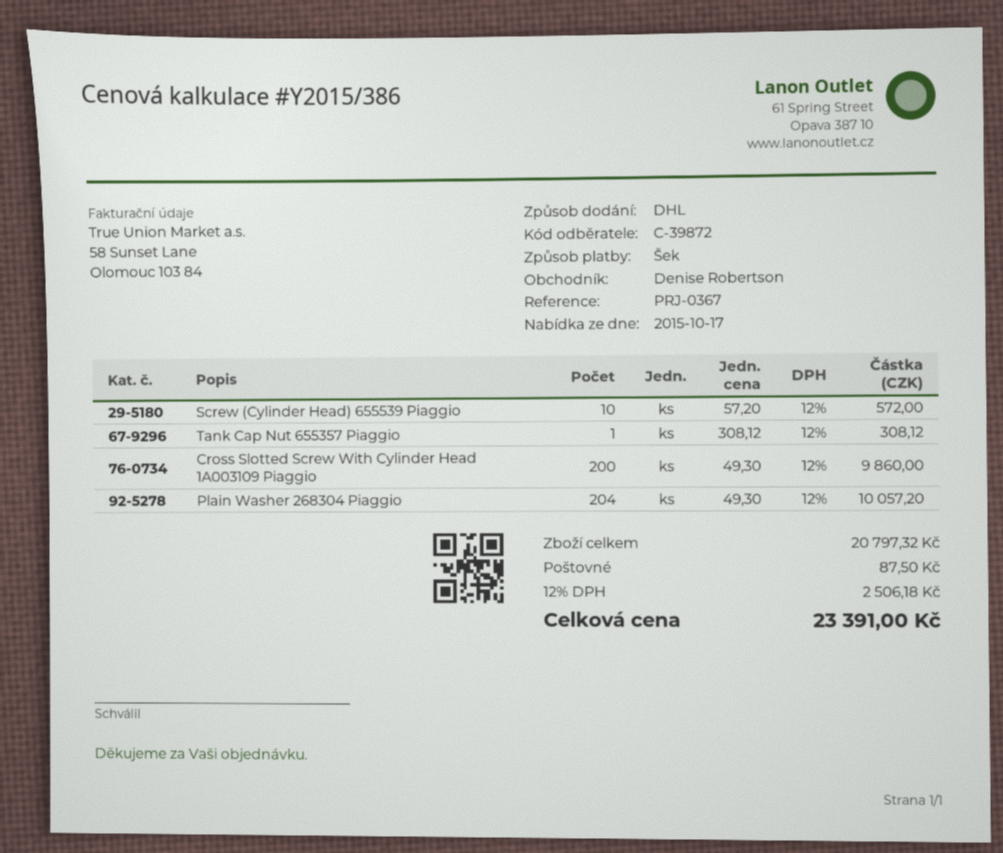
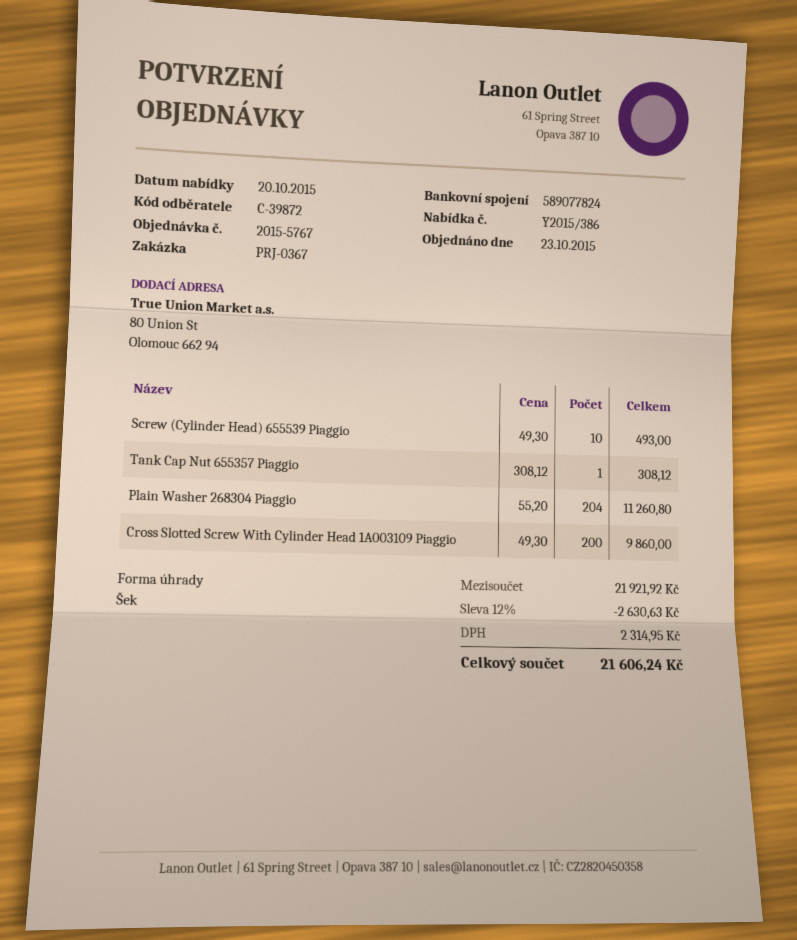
quote date: 2015-10-17 -> 2015-10-20
Screw (Cylinder Head) 655539 Piaggio: 10 x 57.20 = 572.00 -> 10 x 49.30 = 493.00
Plain Washer 268304 Piaggio: 204 x 49.30 = 10057.20 -> 204 x 55.20 = 11260.80
subtotal: 20797.32 -> 21921.92
discount: none -> 12% = 2630.63
shipping: 87.50 -> none
tax: 2506.18 -> 2314.95
total: 23391.00 -> 21606.24

